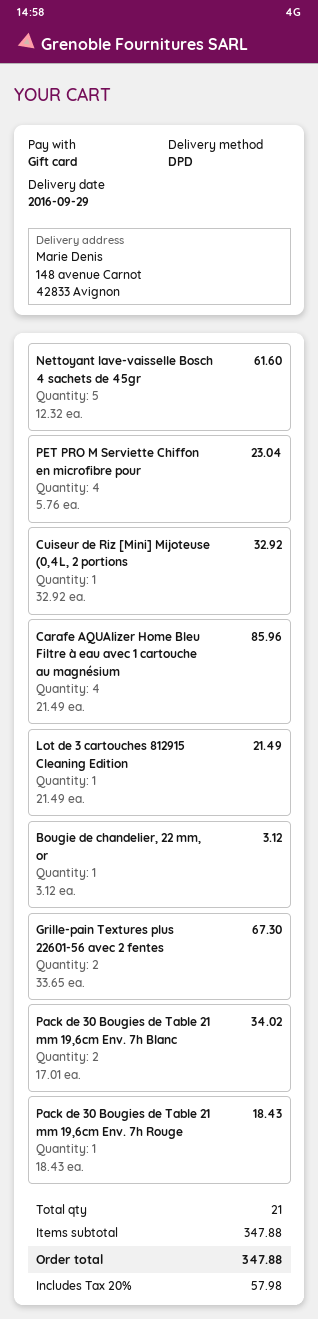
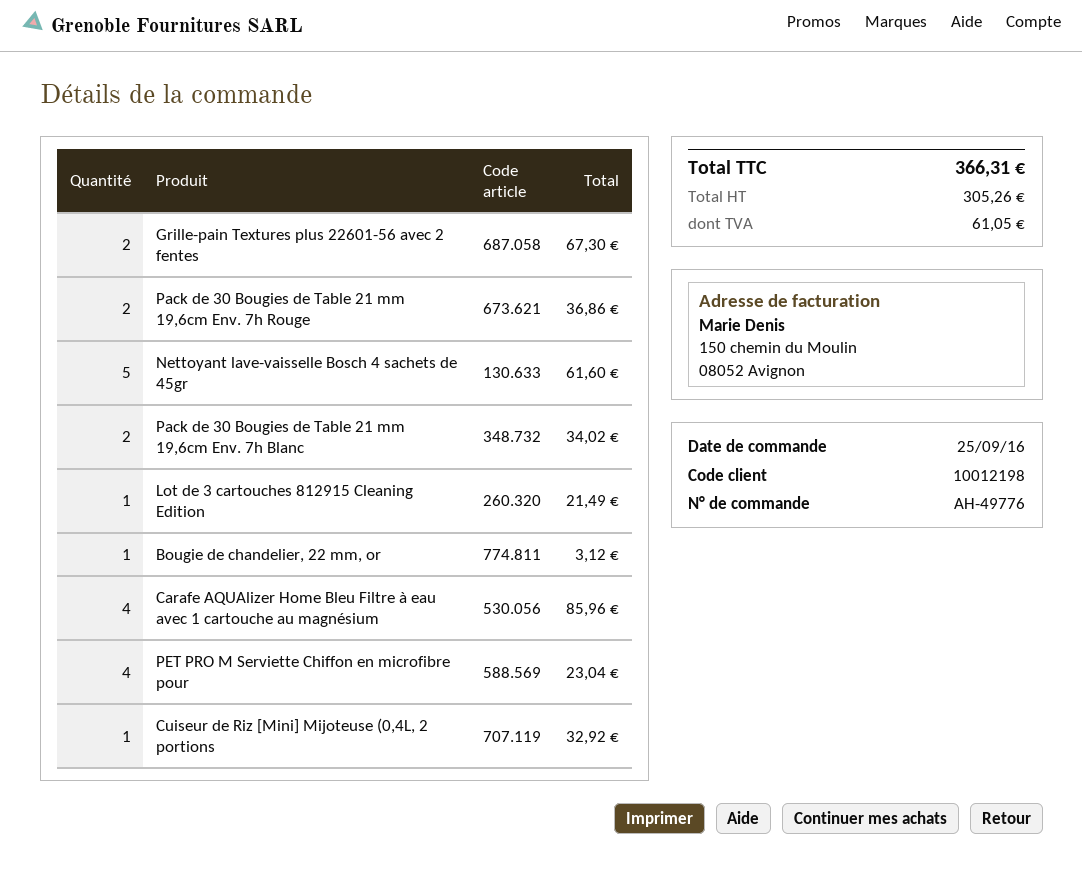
Pack de 30 Bougies de Table 21 mm 19,6cm Env. 7h Rouge: 1 for 18.43 -> 2 for 36.86
tax: 57.98 -> 61.05
total: 347.88 -> 366.31

